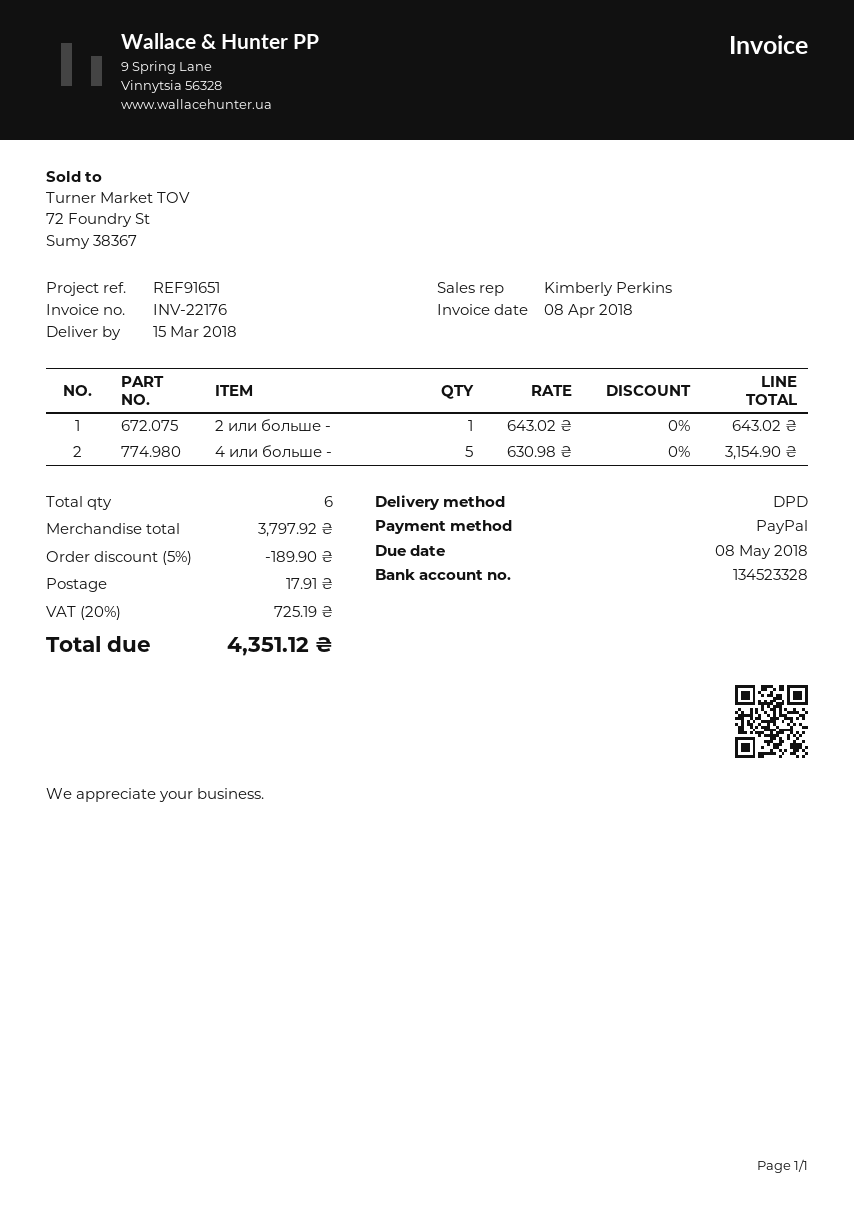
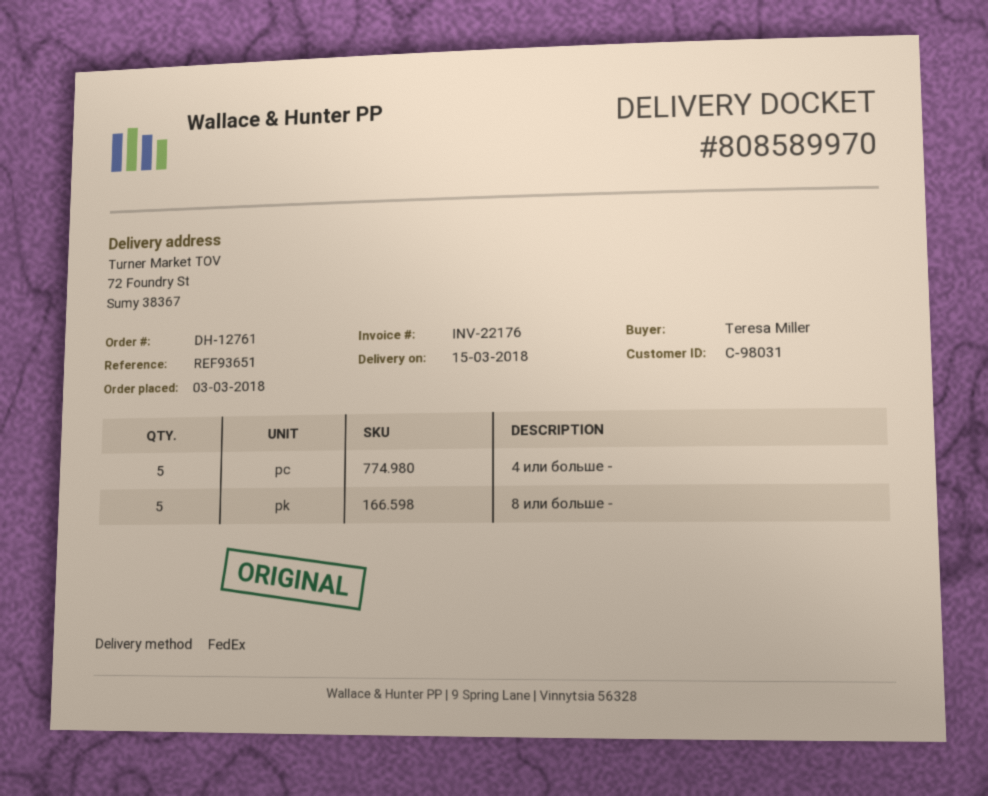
reference: REF91651 -> REF93651
shipping method: DPD -> FedEx
2 или больше -: 1 -> none
8 или больше -: none -> 5

